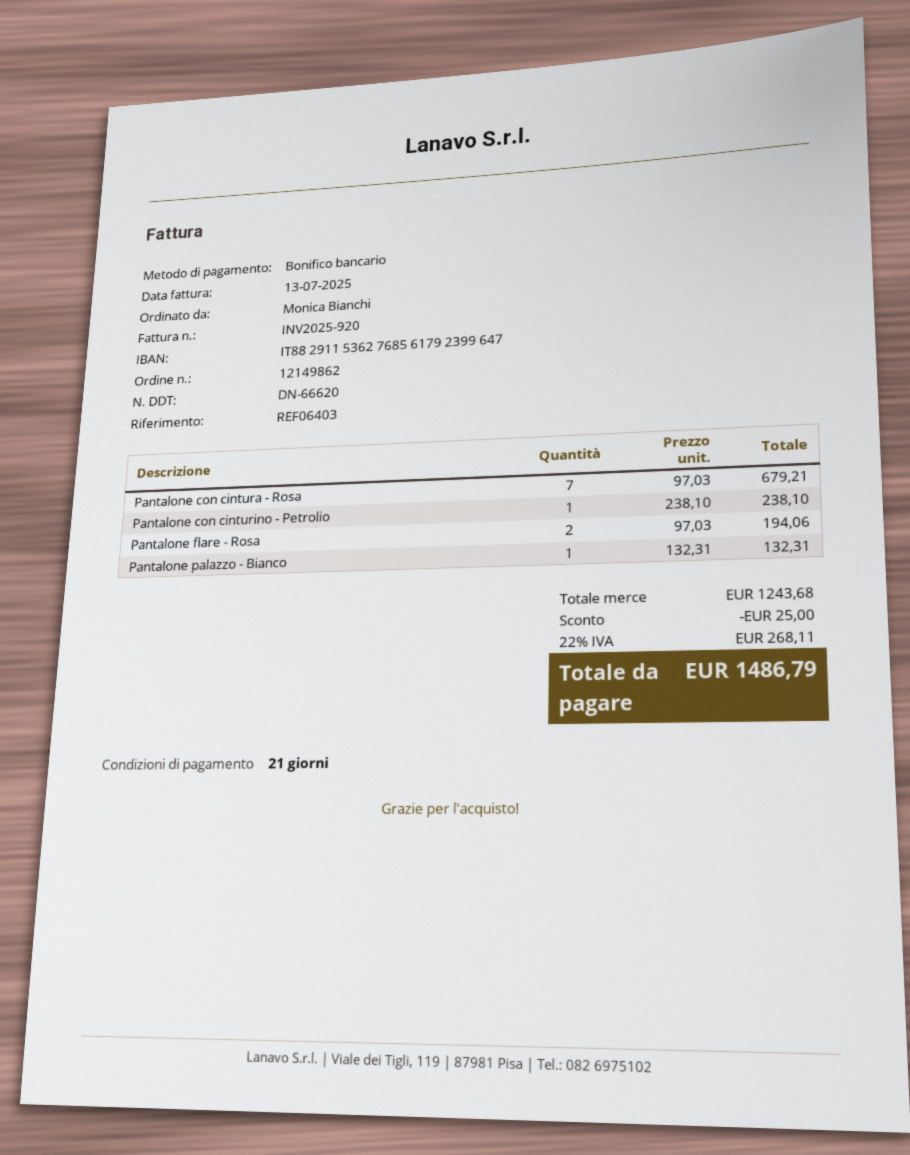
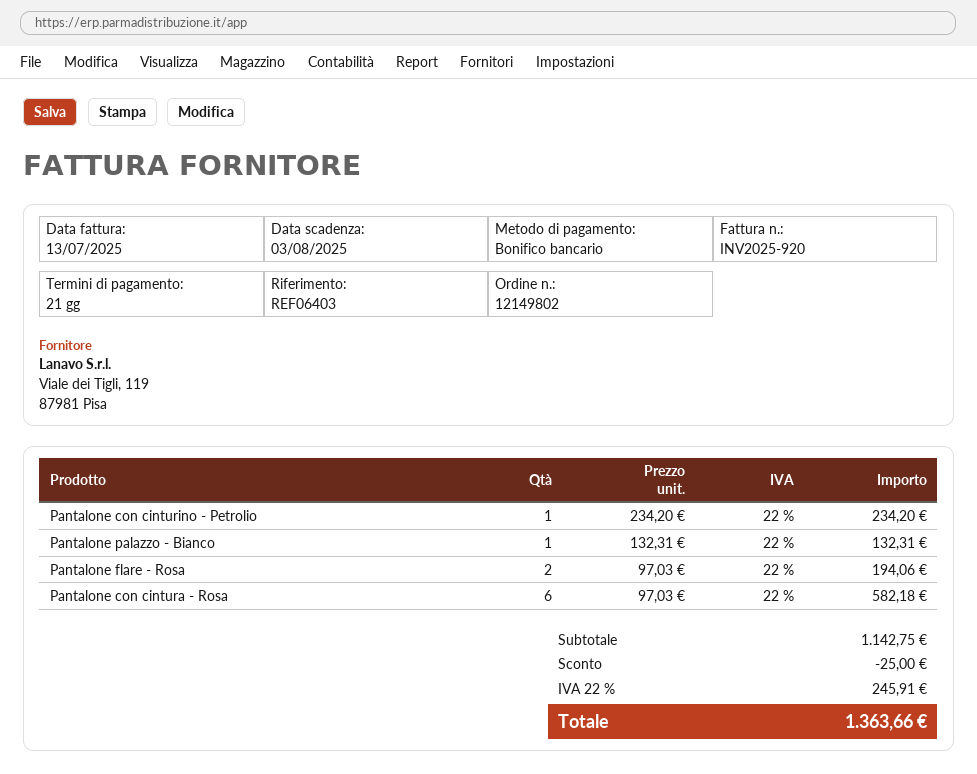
order number: 12149862 -> 12149802
Pantalone con cintura - Rosa: 7 x 97.03 = 679.21 -> 6 x 97.03 = 582.18
Pantalone con cinturino - Petrolio: 1 x 238.10 = 238.10 -> 1 x 234.20 = 234.20
subtotal: 1243.68 -> 1142.75
tax: 22% = 268.11 -> 22% = 245.91
total: 1486.79 -> 1363.66

